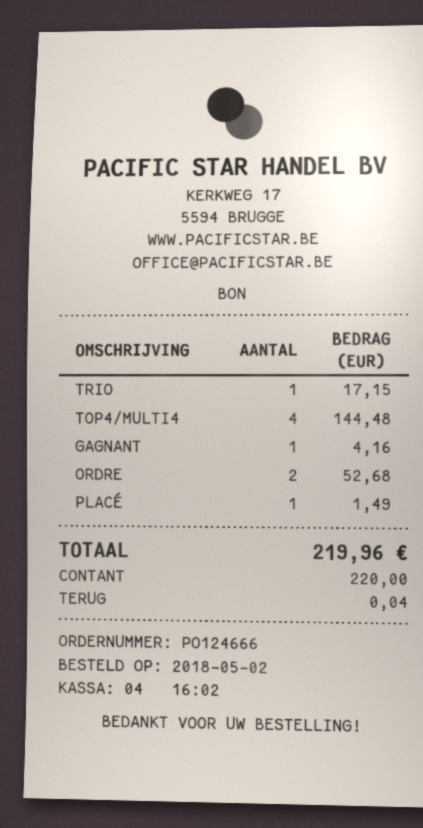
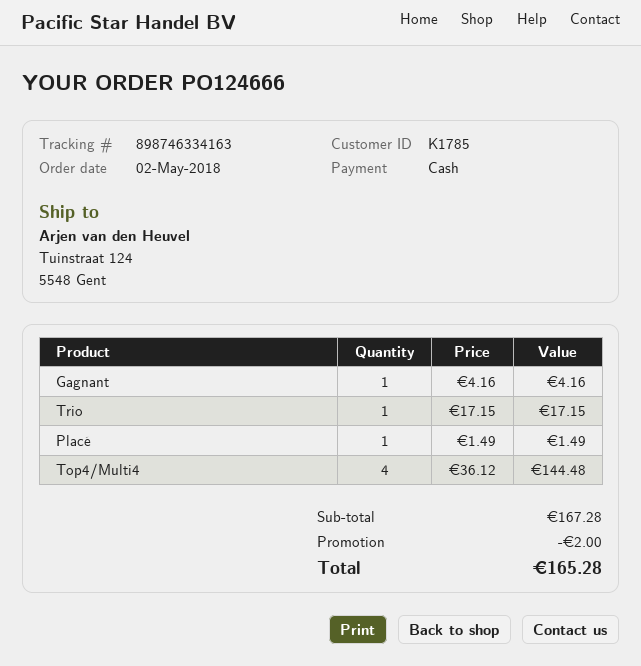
ORDRE: 2 for 52.68 -> none
discount: none -> 2.00
total: 219.96 -> 165.28

